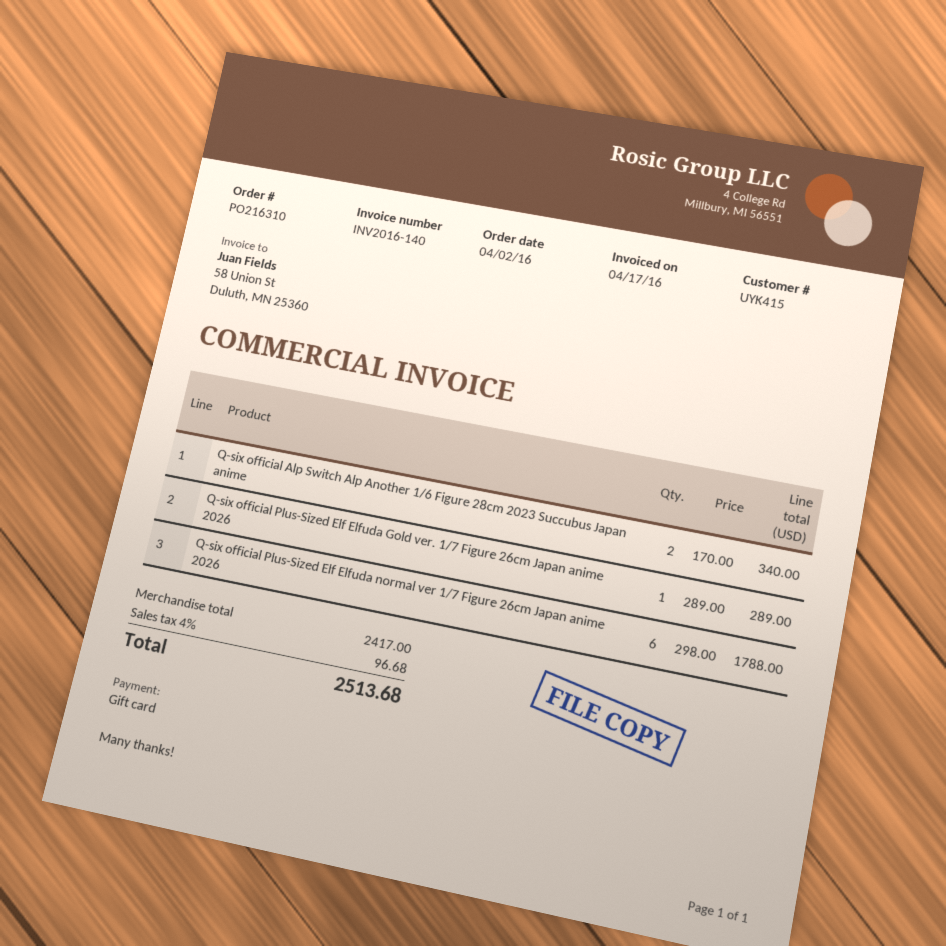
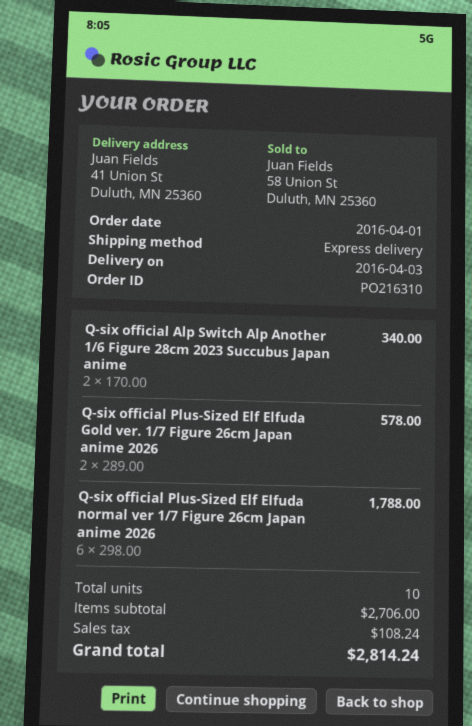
order date: 2016-04-02 -> 2016-04-01
Q-six official Plus-Sized Elf Elfuda Gold ver. 1/7 Figure 26cm Japan anime 2026: 1 x 289.00 = 289.00 -> 2 x 289.00 = 578.00
subtotal: 2417.00 -> 2706.00
tax: 96.68 -> 108.24
total: 2513.68 -> 2814.24

